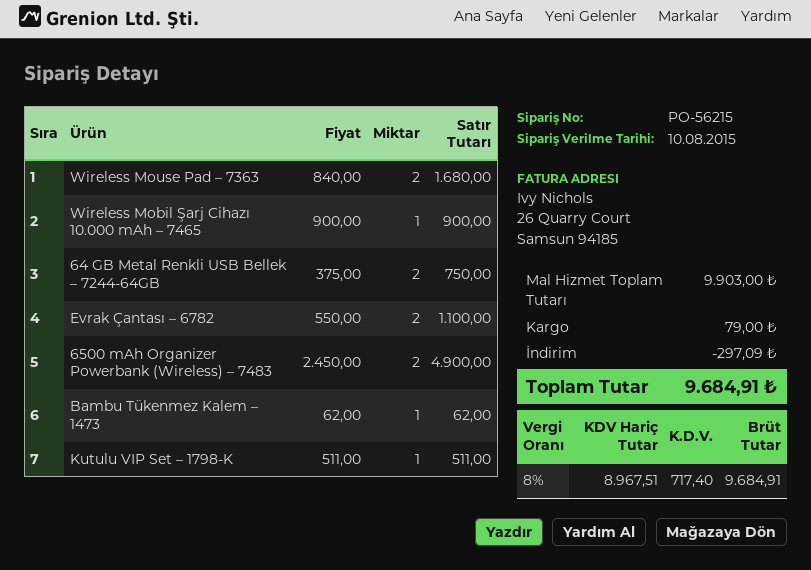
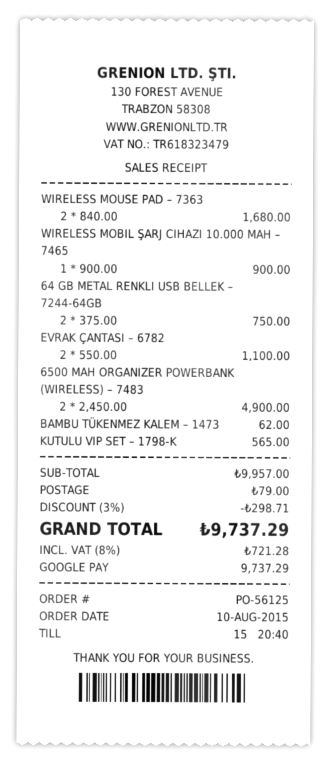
order number: PO-56215 -> PO-56125
Kutulu VIP Set – 1798-K: 1 x 511.00 = 511.00 -> 1 x 565.00 = 565.00
subtotal: 9903.00 -> 9957.00
discount: 297.09 -> 298.71
tax: 8% = 717.40 -> 8% = 721.28
total: 9684.91 -> 9737.29

